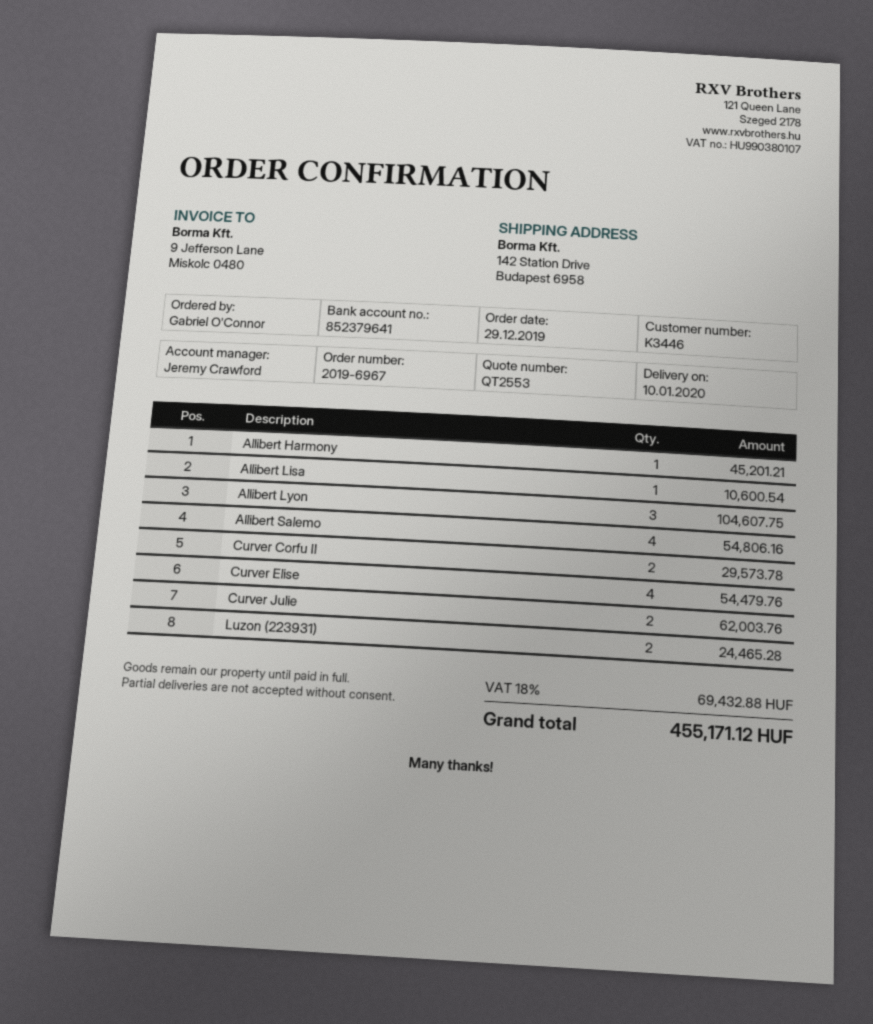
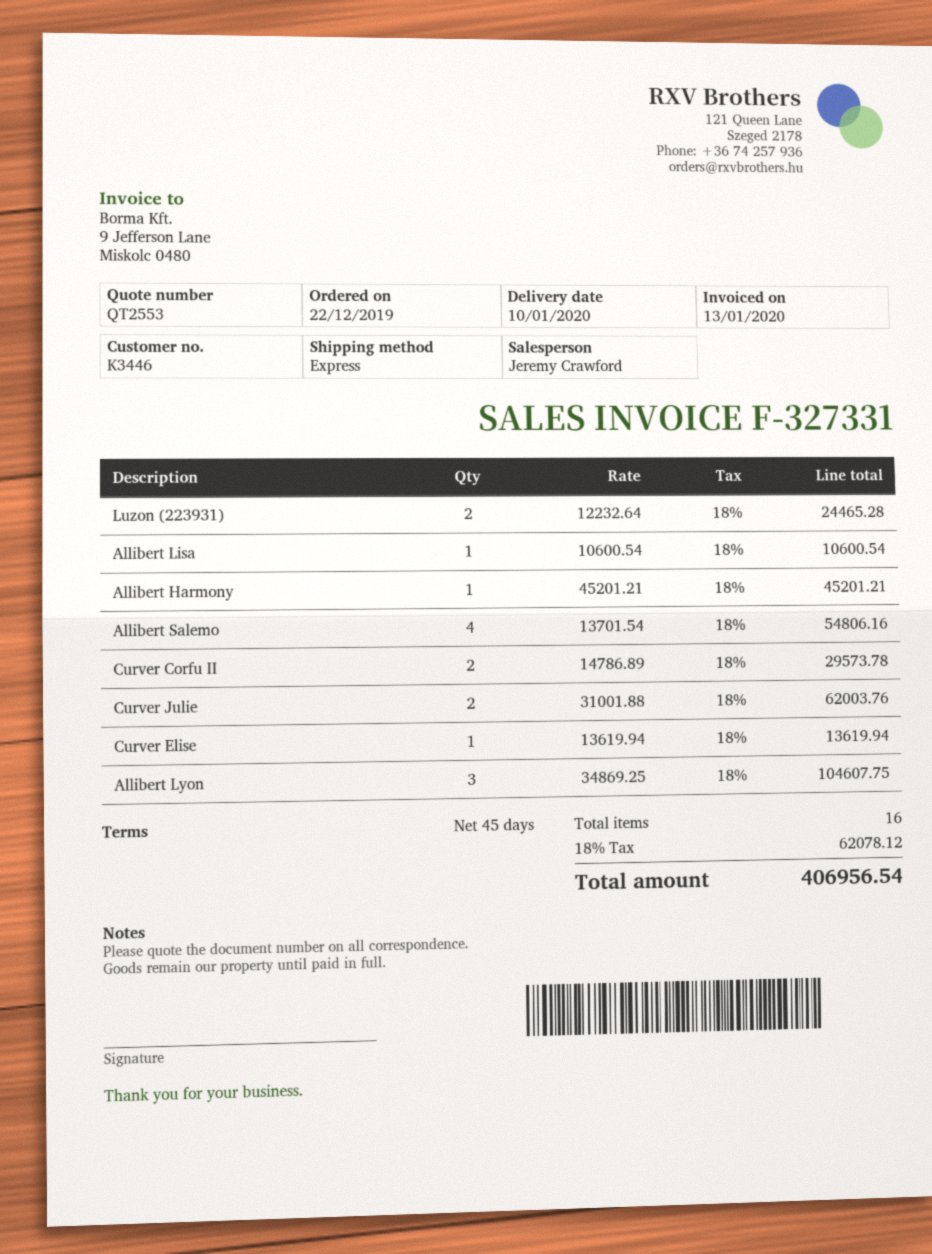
order date: 2019-12-29 -> 2019-12-22
Curver Elise: 4 for 54479.76 -> 1 for 13619.94
tax: 18% = 69432.88 -> 18% = 62078.12
total: 455171.12 -> 406956.54

